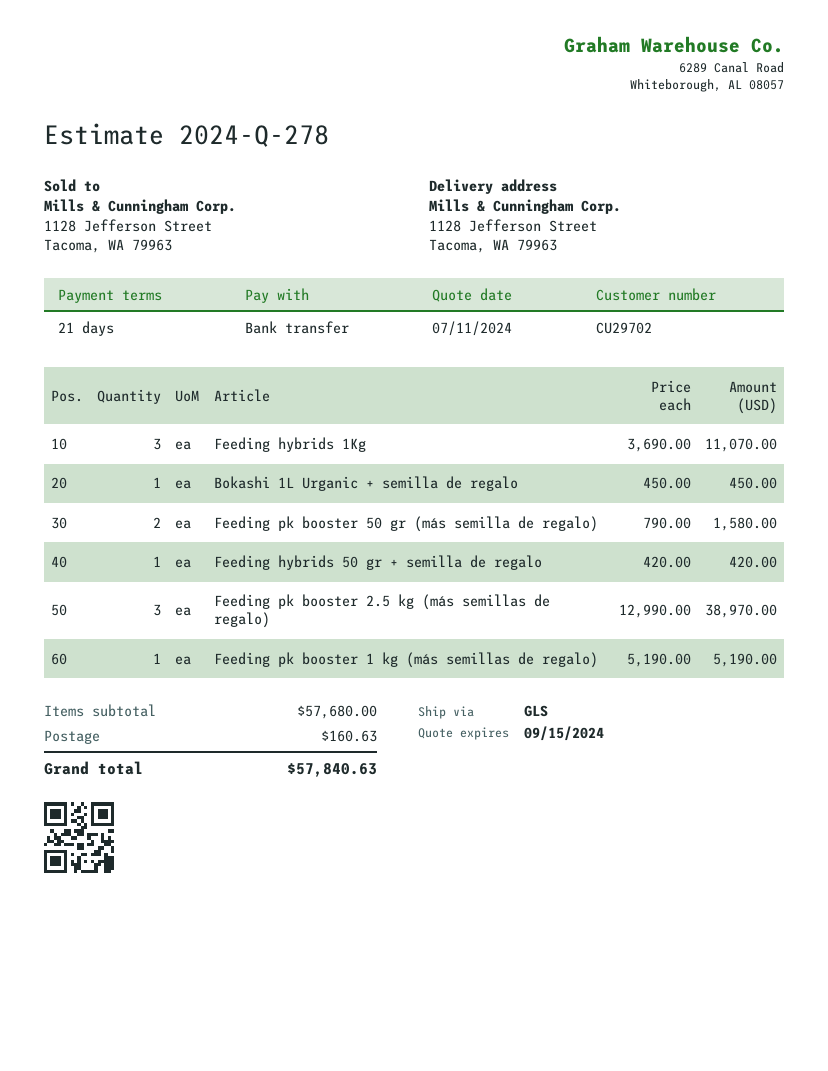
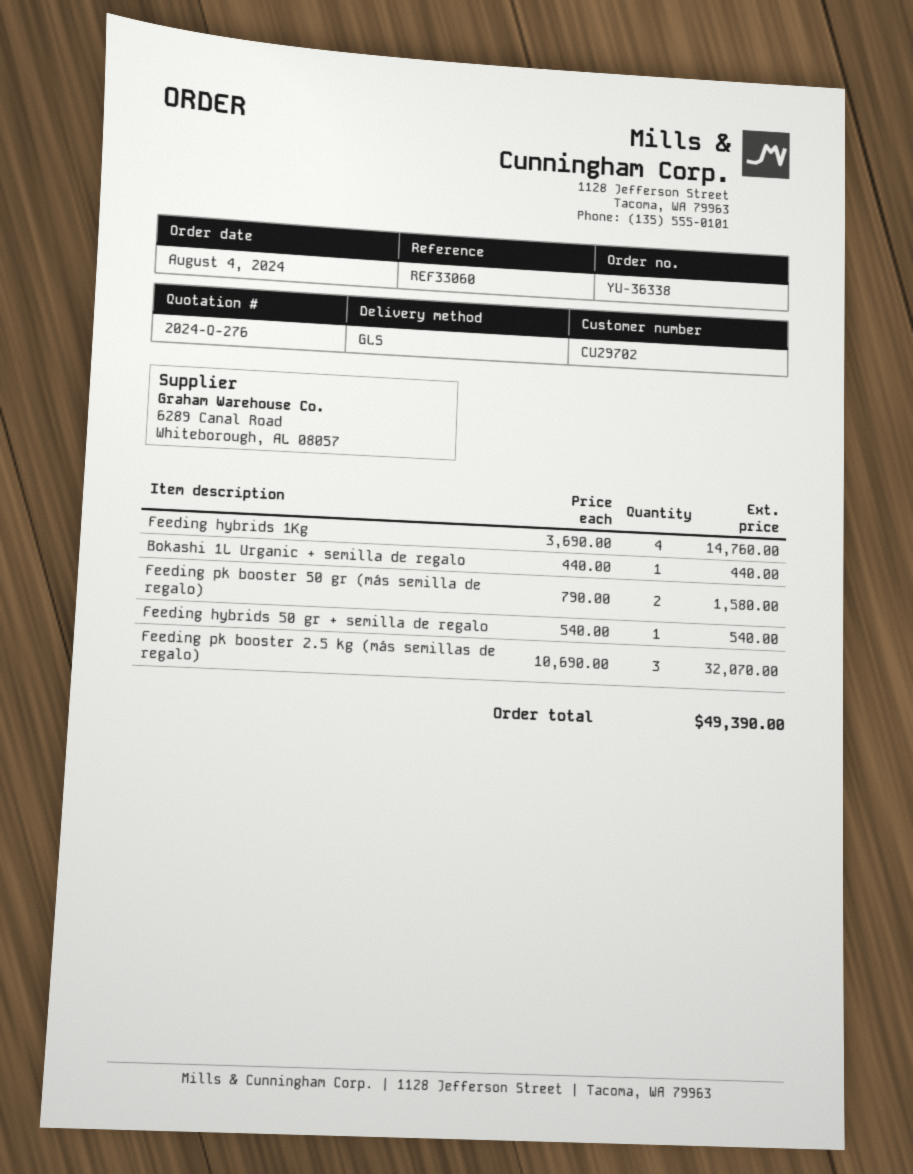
quote number: 2024-Q-278 -> 2024-Q-276
Feeding hybrids 1Kg: 3 x 3690.00 = 11070.00 -> 4 x 3690.00 = 14760.00
Bokashi 1L Urganic + semilla de regalo: 1 x 450.00 = 450.00 -> 1 x 440.00 = 440.00
Feeding hybrids 50 gr + semilla de regalo: 1 x 420.00 = 420.00 -> 1 x 540.00 = 540.00
Feeding pk booster 2.5 kg (más semillas de regalo): 3 x 12990.00 = 38970.00 -> 3 x 10690.00 = 32070.00
Feeding pk booster 1 kg (más semillas de regalo): 1 x 5190.00 = 5190.00 -> none
shipping: 160.63 -> none
total: 57840.63 -> 49390.00

